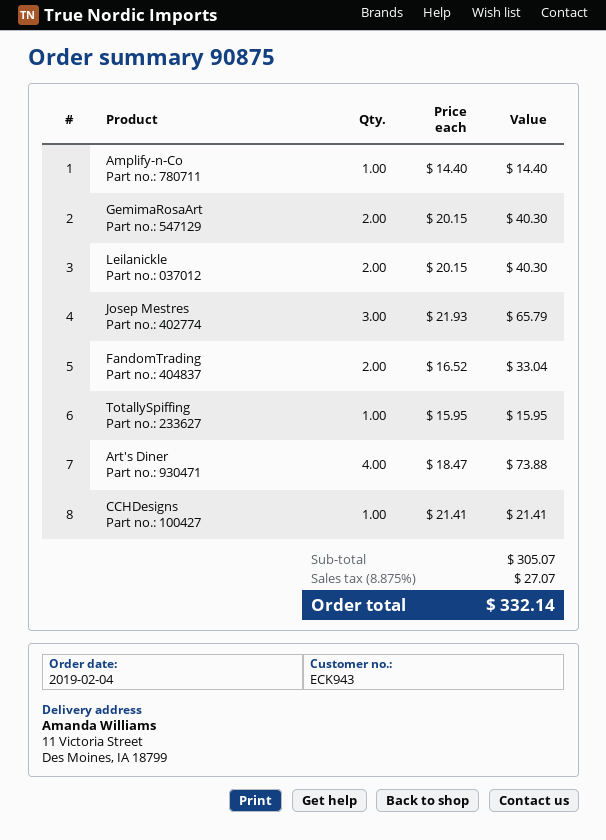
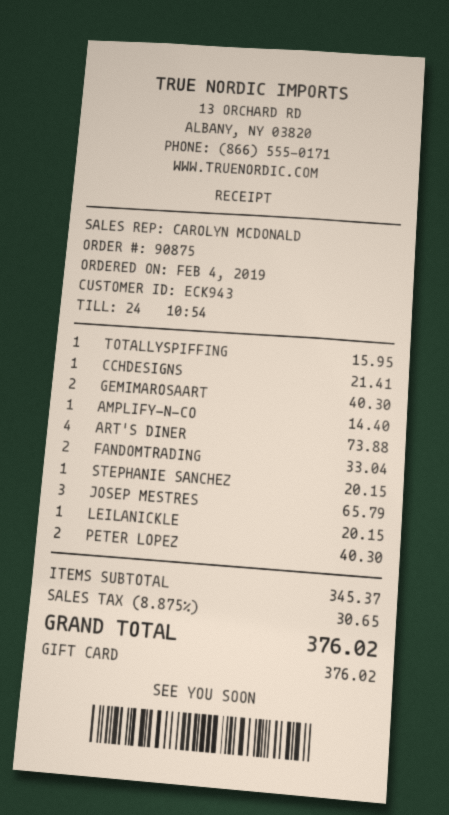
Leilanickle: 2 for 40.30 -> 1 for 20.15
STEPHANIE SANCHEZ: none -> 1 for 20.15
PETER LOPEZ: none -> 2 for 40.30
subtotal: 305.07 -> 345.37
tax: 8.875% = 27.07 -> 8.875% = 30.65
total: 332.14 -> 376.02

